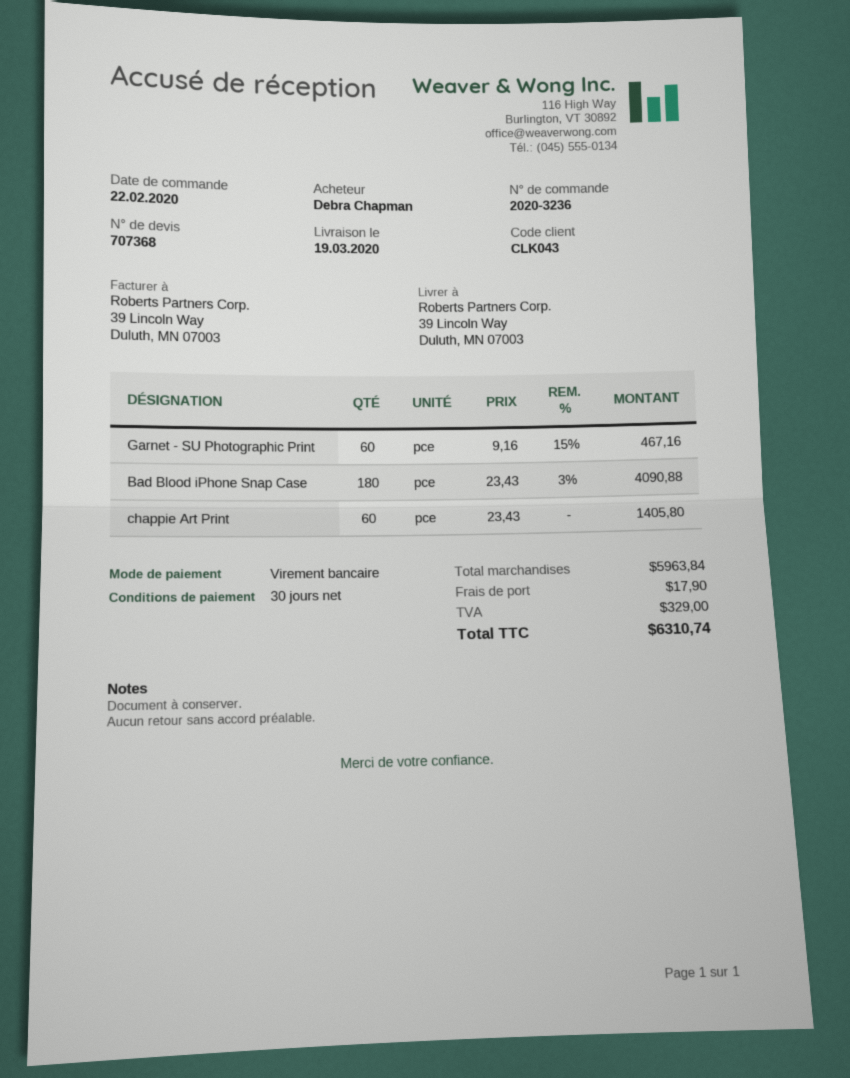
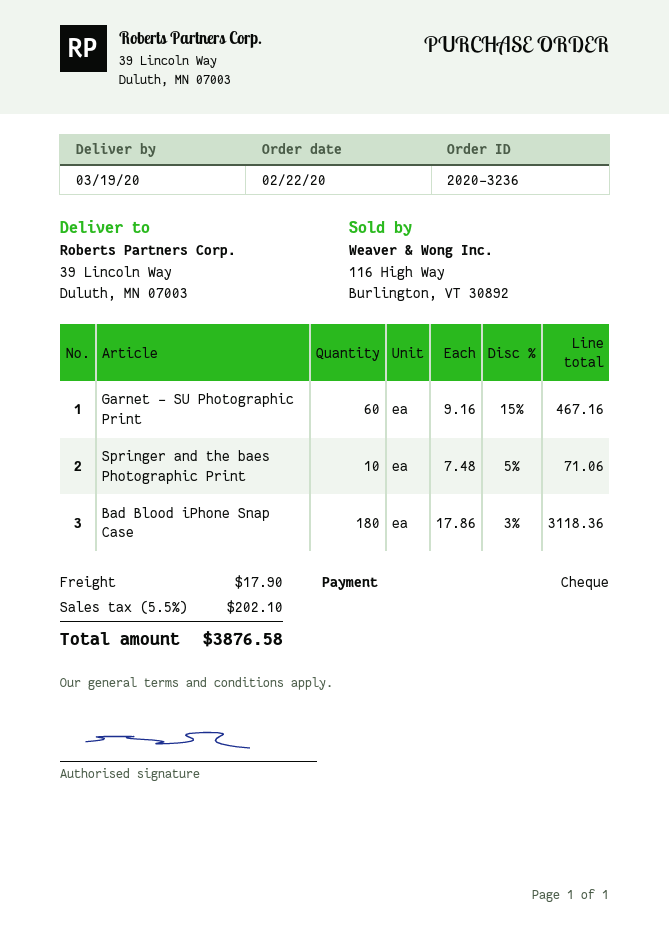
payment method: bank transfer -> cheque
Bad Blood iPhone Snap Case: 180 x 23.43 - 3% = 4090.88 -> 180 x 17.86 - 3% = 3118.36
chappie Art Print: 60 x 23.43 = 1405.80 -> none
Springer and the baes Photographic Print: none -> 10 x 7.48 - 5% = 71.06
tax: 329.00 -> 202.10
total: 6310.74 -> 3876.58

